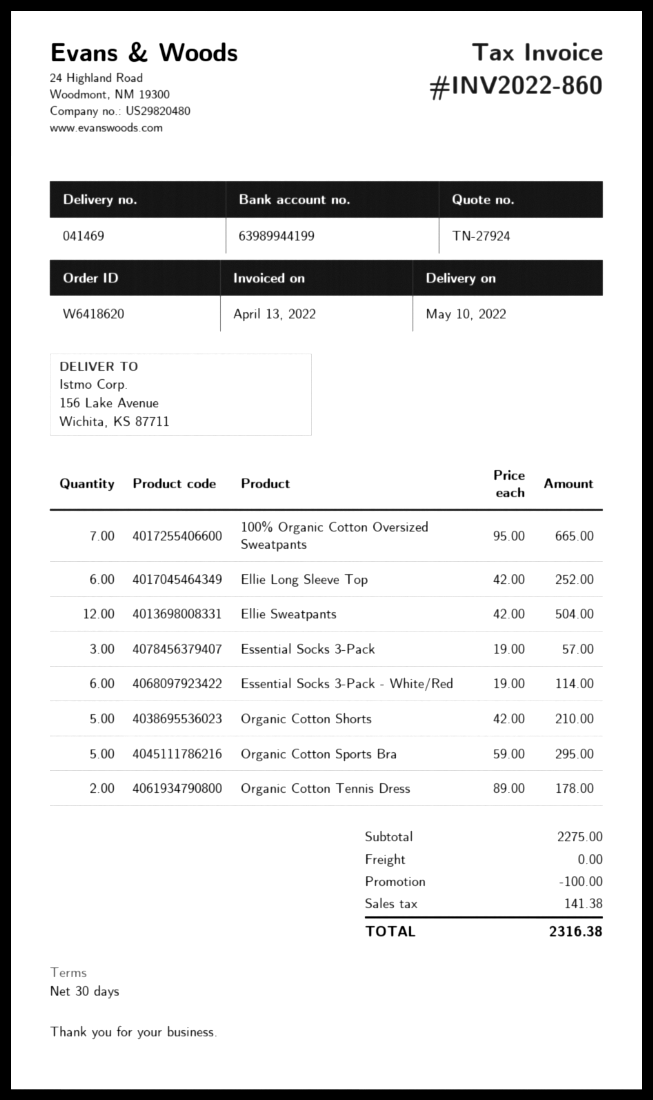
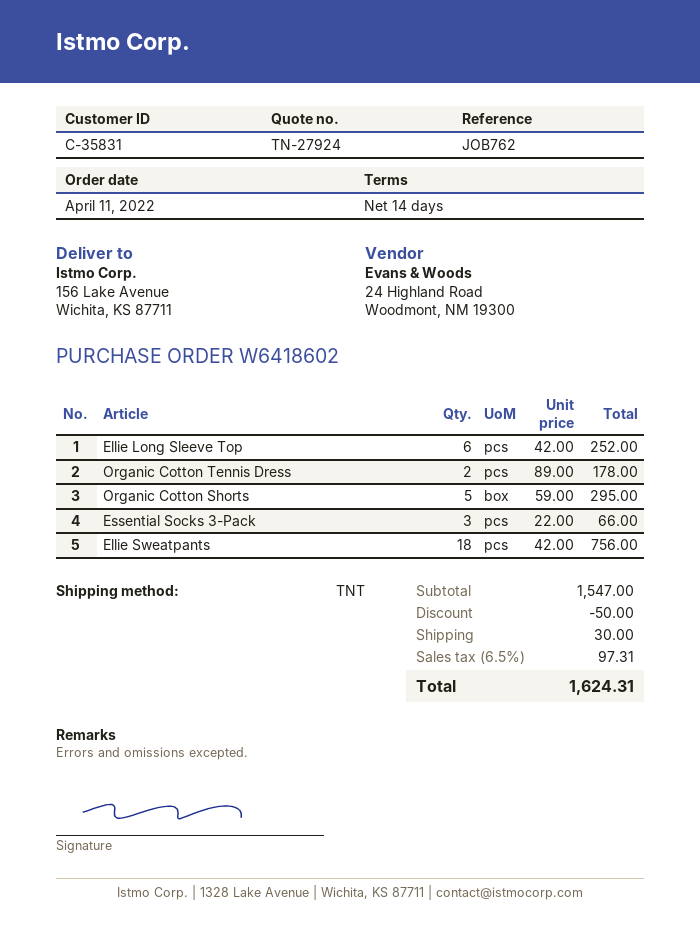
order number: W6418620 -> W6418602
payment terms: 30 days -> 14 days
100% Organic Cotton Oversized Sweatpants: 7 x 95.00 = 665.00 -> none
Ellie Sweatpants: 12 x 42.00 = 504.00 -> 18 x 42.00 = 756.00
Essential Socks 3-Pack: 3 x 19.00 = 57.00 -> 3 x 22.00 = 66.00
Essential Socks 3-Pack - White/Red: 6 x 19.00 = 114.00 -> none
Organic Cotton Shorts: 5 x 42.00 = 210.00 -> 5 x 59.00 = 295.00
Organic Cotton Sports Bra: 5 x 59.00 = 295.00 -> none
subtotal: 2275.00 -> 1547.00
discount: 100.00 -> 50.00
shipping: 0.00 -> 30.00
tax: 141.38 -> 97.31
total: 2316.38 -> 1624.31

